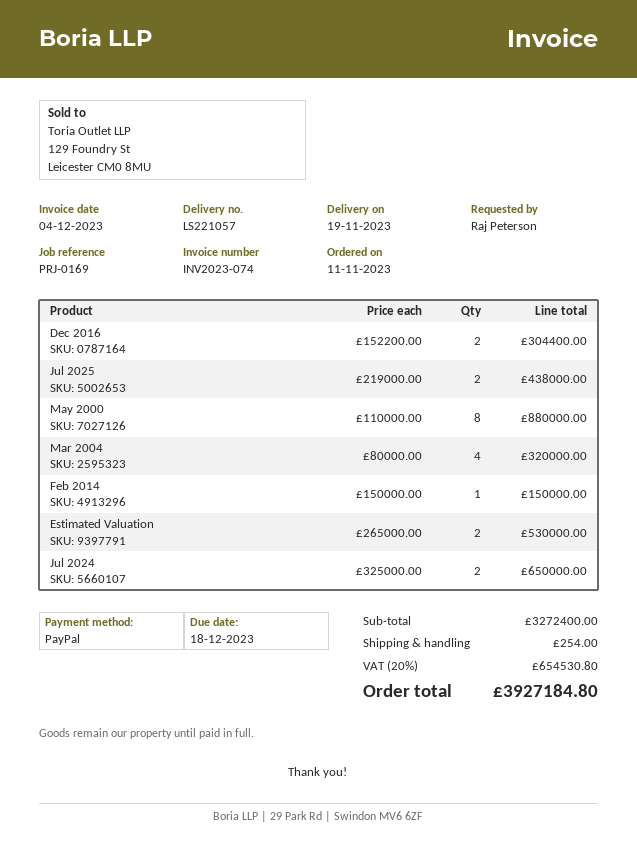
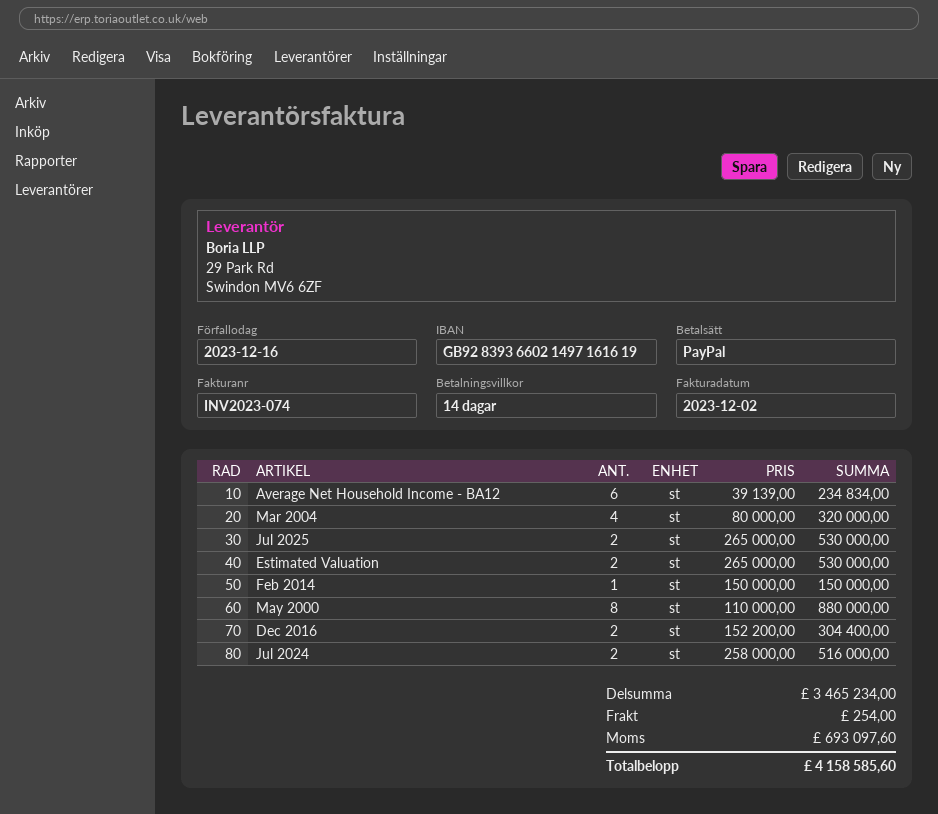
invoice date: 2023-12-04 -> 2023-12-02
due date: 2023-12-18 -> 2023-12-16
Jul 2025: 2 x 219000.00 = 438000.00 -> 2 x 265000.00 = 530000.00
Jul 2024: 2 x 325000.00 = 650000.00 -> 2 x 258000.00 = 516000.00
Average Net Household Income - BA12: none -> 6 x 39139.00 = 234834.00
subtotal: 3272400.00 -> 3465234.00
tax: 654530.80 -> 693097.60
total: 3927184.80 -> 4158585.60

